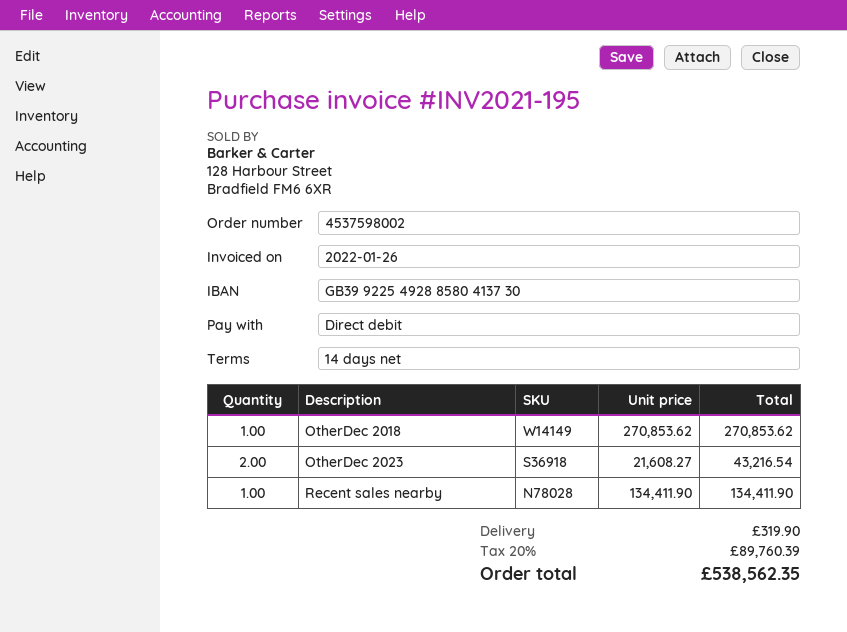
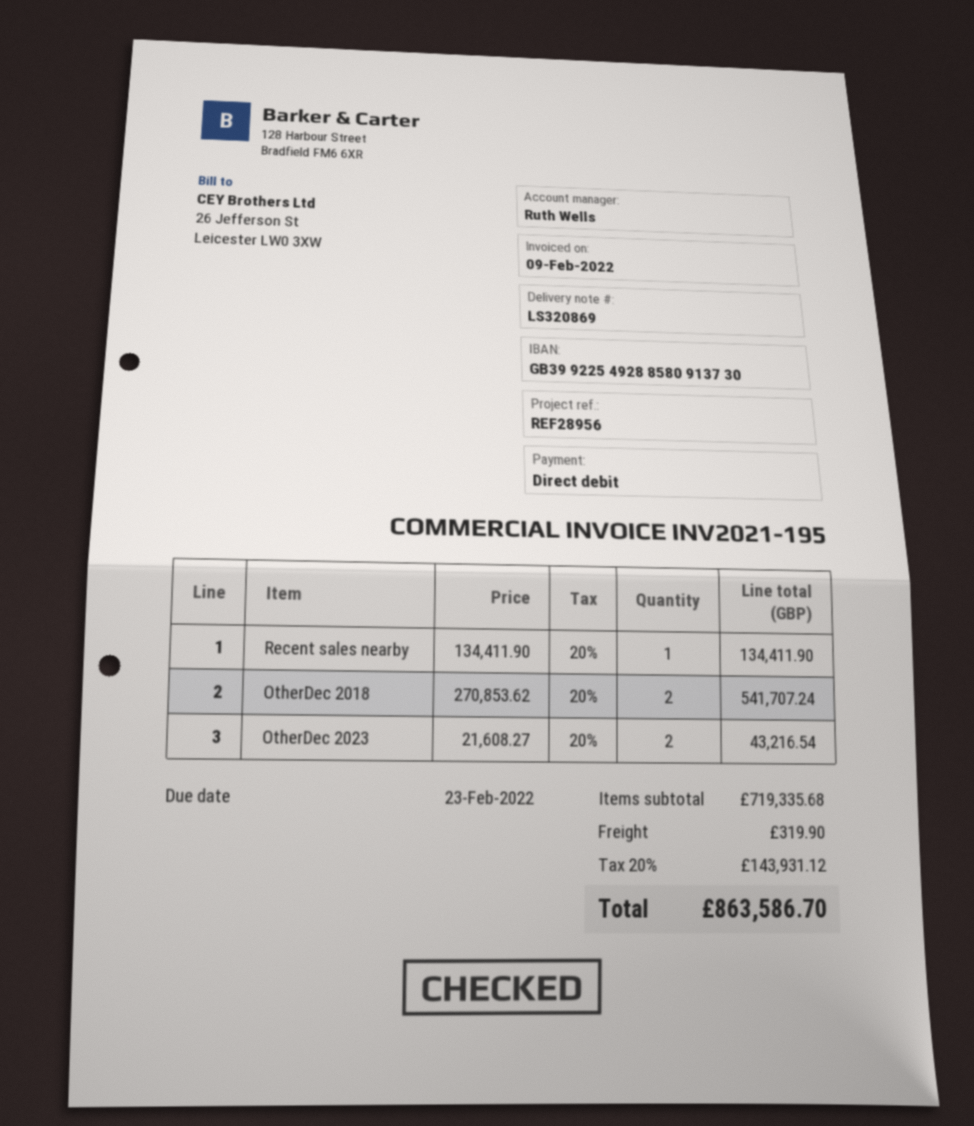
invoice date: 2022-01-26 -> 2022-02-09
bank account: GB39922549288580413730 -> GB39922549288580913730
OtherDec 2018: 1 x 270853.62 = 270853.62 -> 2 x 270853.62 = 541707.24
tax: 20% = 89760.39 -> 20% = 143931.12
total: 538562.35 -> 863586.70

